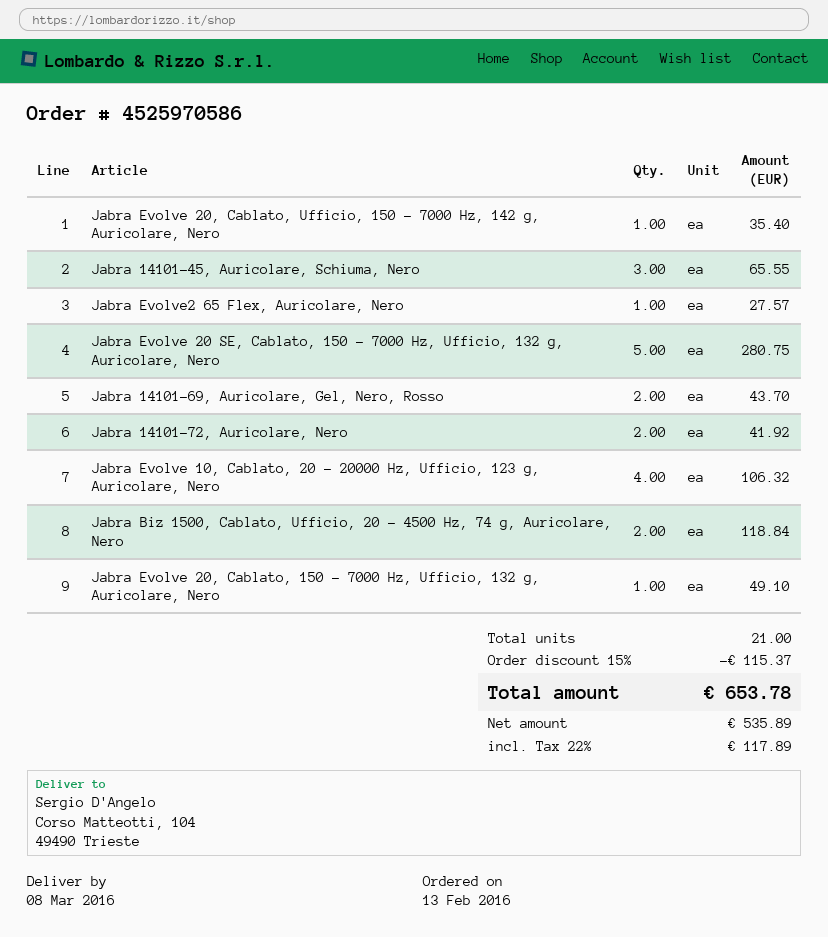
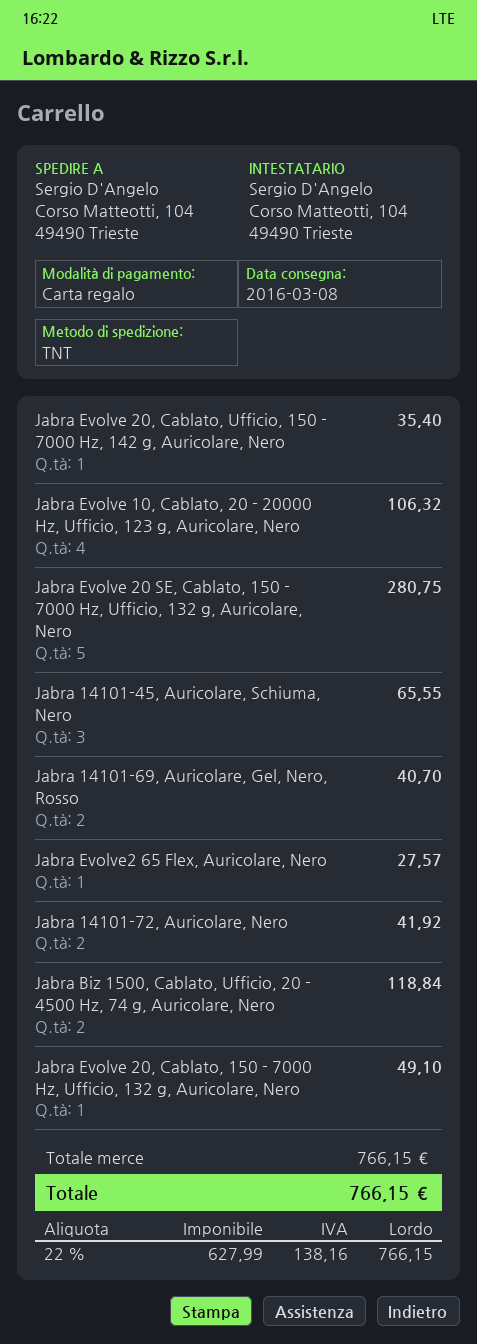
Jabra 14101-69, Auricolare, Gel, Nero, Rosso: 2 for 43.70 -> 2 for 40.70
discount: 15% = 115.37 -> none
net: 535.89 -> 627.99
tax: 22% = 117.89 -> 22% = 138.16
total: 653.78 -> 766.15

